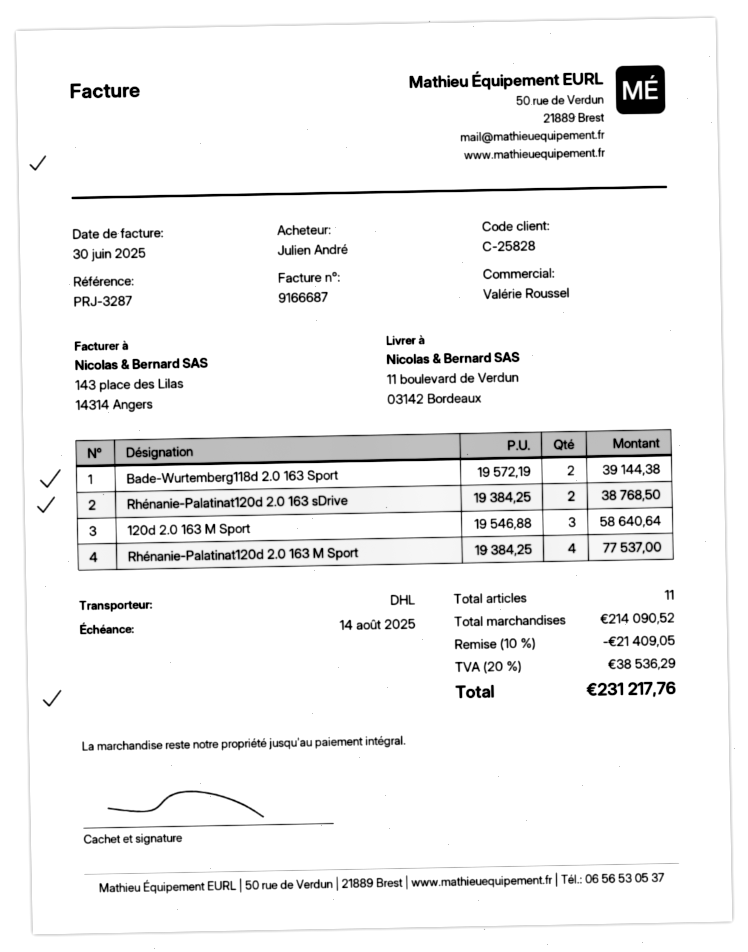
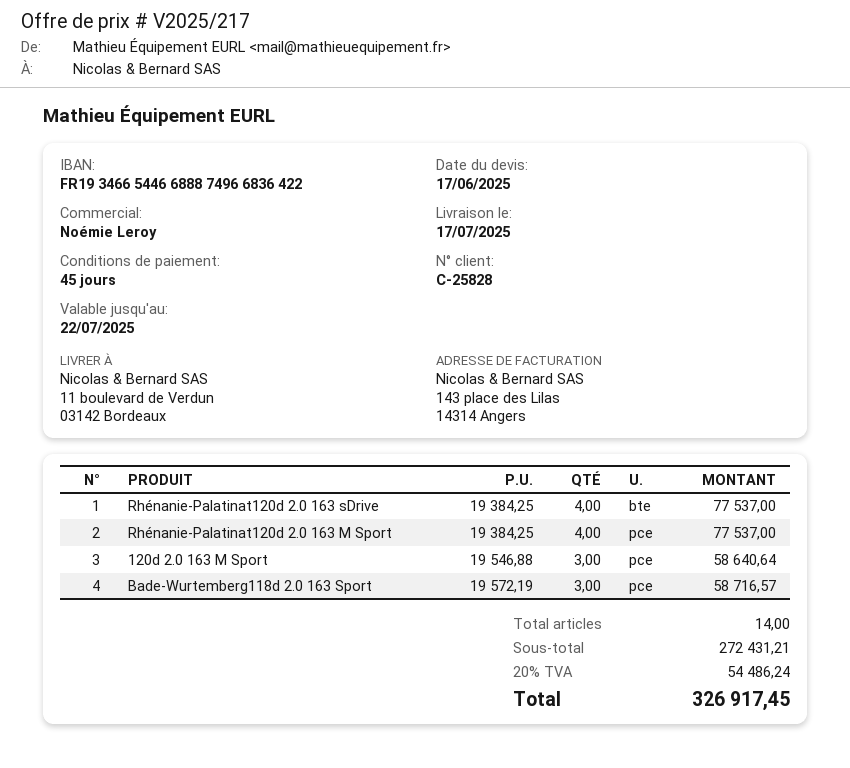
sales rep: Valérie Roussel -> Noémie Leroy
Bade-Wurtemberg118d 2.0 163 Sport: 2 x 19572.19 = 39144.38 -> 3 x 19572.19 = 58716.57
Rhénanie-Palatinat120d 2.0 163 sDrive: 2 x 19384.25 = 38768.50 -> 4 x 19384.25 = 77537.00
total quantity: 11 -> 14
subtotal: 214090.52 -> 272431.21
discount: 10% = 21409.05 -> none
tax: 20% = 38536.29 -> 20% = 54486.24
total: 231217.76 -> 326917.45

